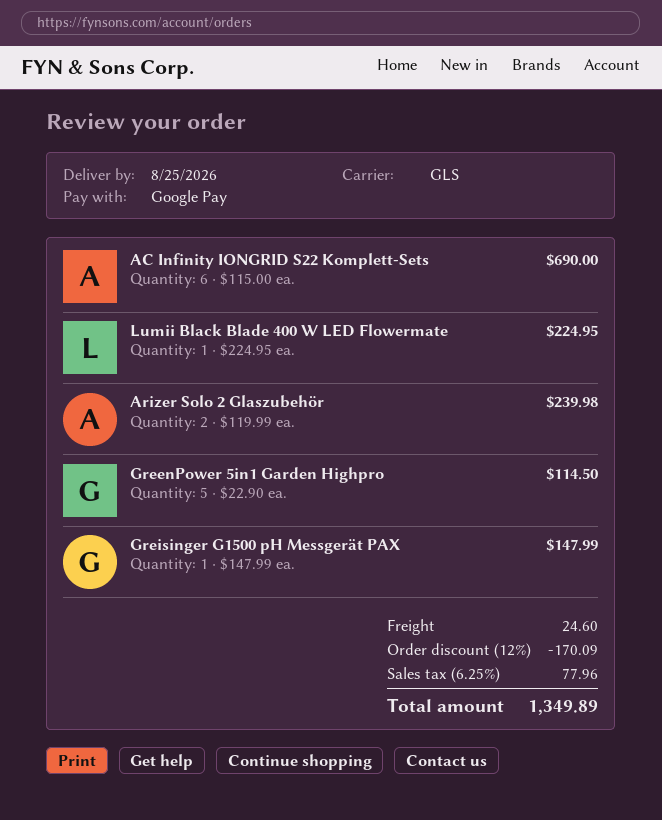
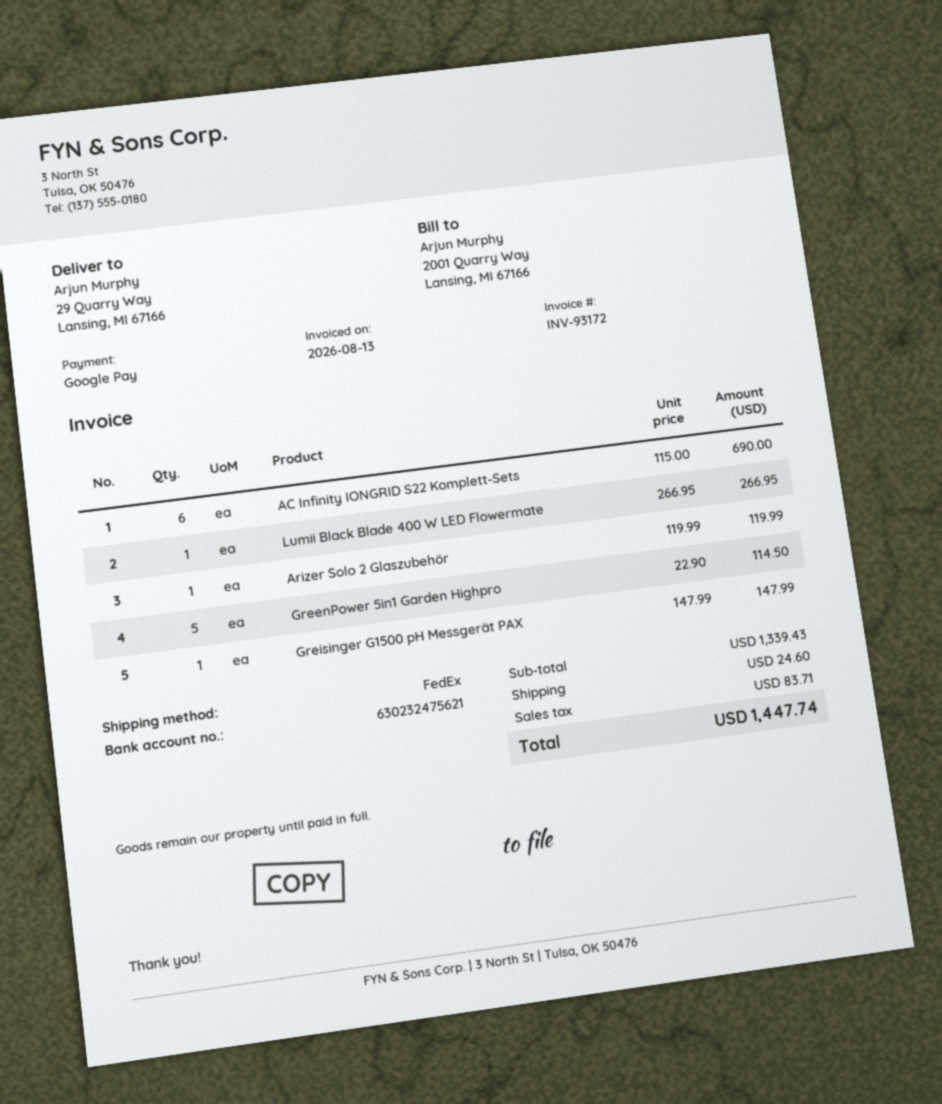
shipping method: GLS -> FedEx
Lumii Black Blade 400 W LED Flowermate: 1 x 224.95 = 224.95 -> 1 x 266.95 = 266.95
Arizer Solo 2 Glaszubehör: 2 x 119.99 = 239.98 -> 1 x 119.99 = 119.99
discount: 12% = 170.09 -> none
tax: 77.96 -> 83.71
total: 1349.89 -> 1447.74

